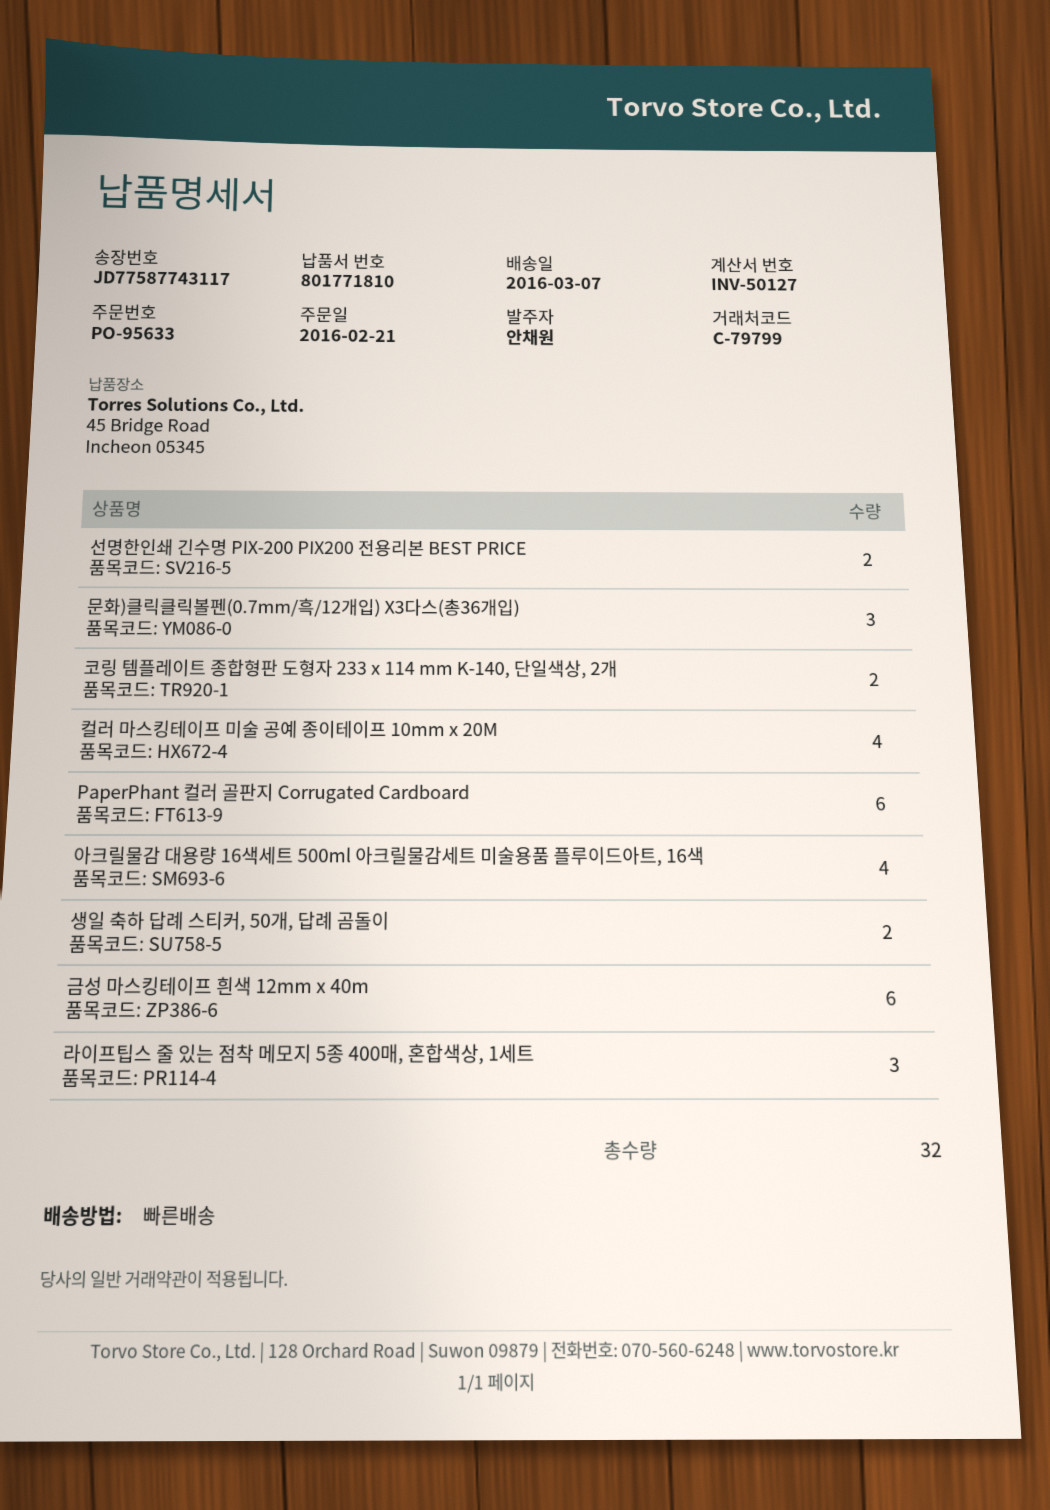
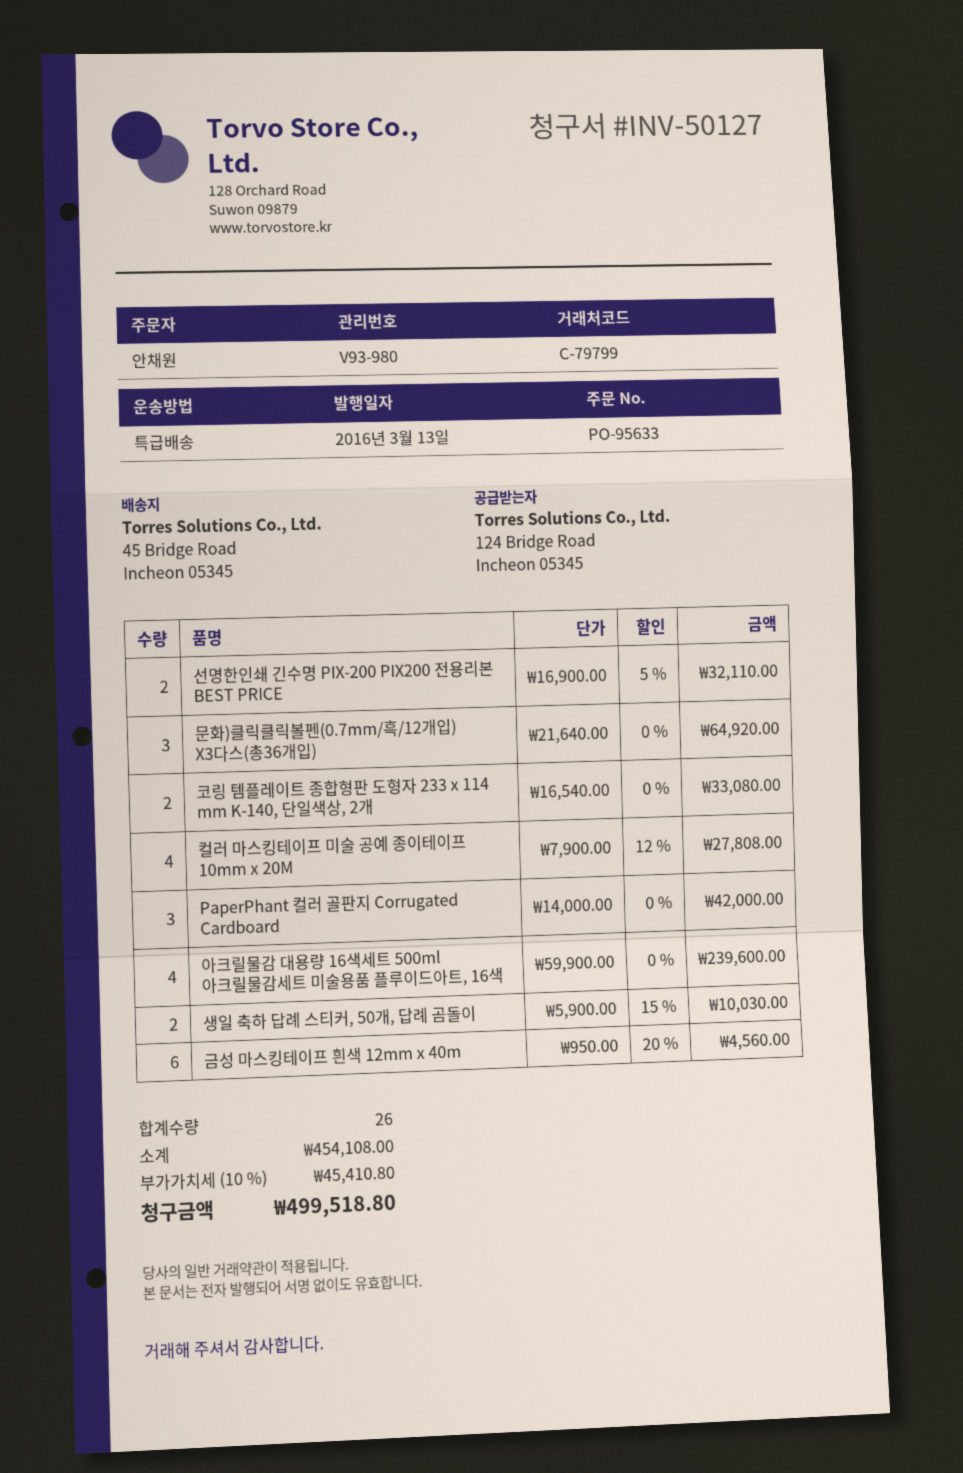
PaperPhant 컬러 골판지 Corrugated Cardboard: 6 -> 3
라이프팁스 줄 있는 점착 메모지 5종 400매, 혼합색상, 1세트: 3 -> none
total quantity: 32 -> 26

